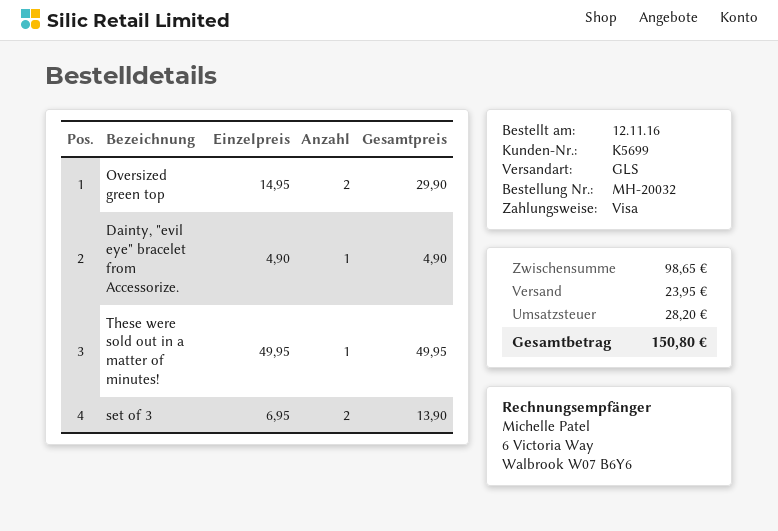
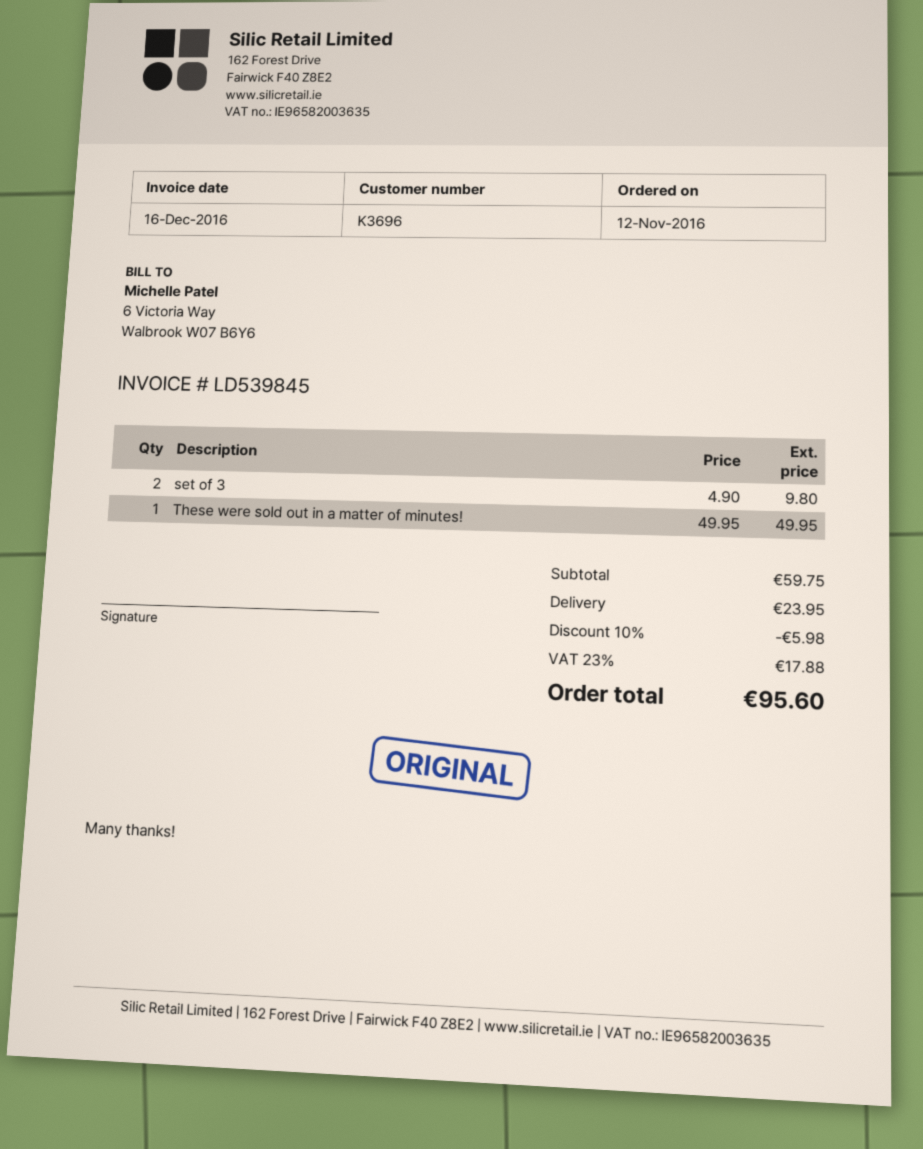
customer number: K5699 -> K3696
Oversized green top: 2 x 14.95 = 29.90 -> none
Dainty, "evil eye" bracelet from Accessorize.: 1 x 4.90 = 4.90 -> none
set of 3: 2 x 6.95 = 13.90 -> 2 x 4.90 = 9.80
subtotal: 98.65 -> 59.75
discount: none -> 10% = 5.98
tax: 28.20 -> 17.88
total: 150.80 -> 95.60

